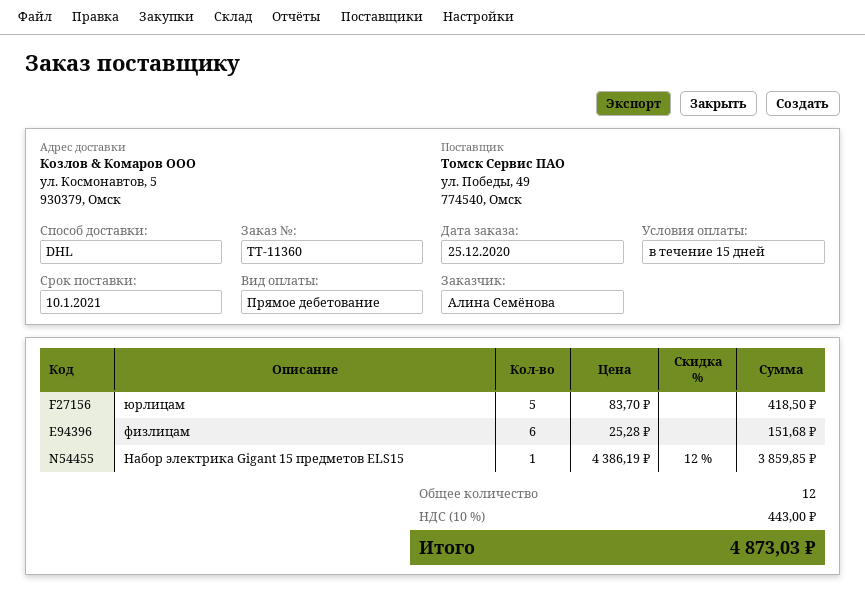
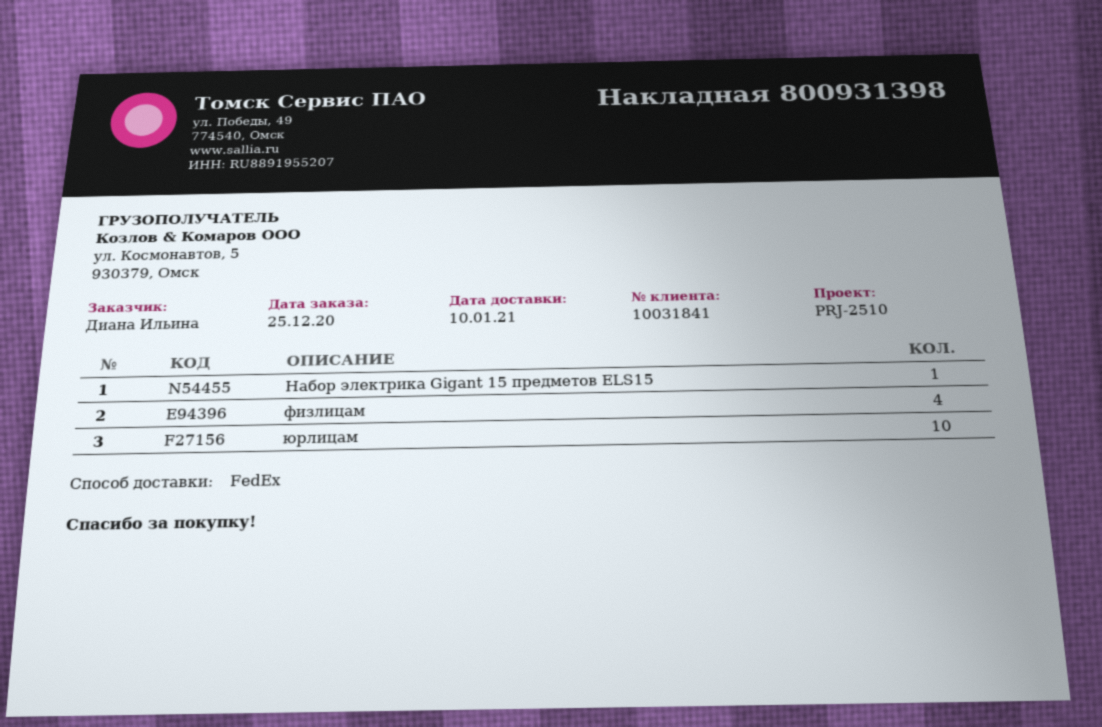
ordered by: Алина Семёнова -> Диана Ильина
shipping method: DHL -> FedEx
юрлицам: 5 -> 10
физлицам: 6 -> 4

